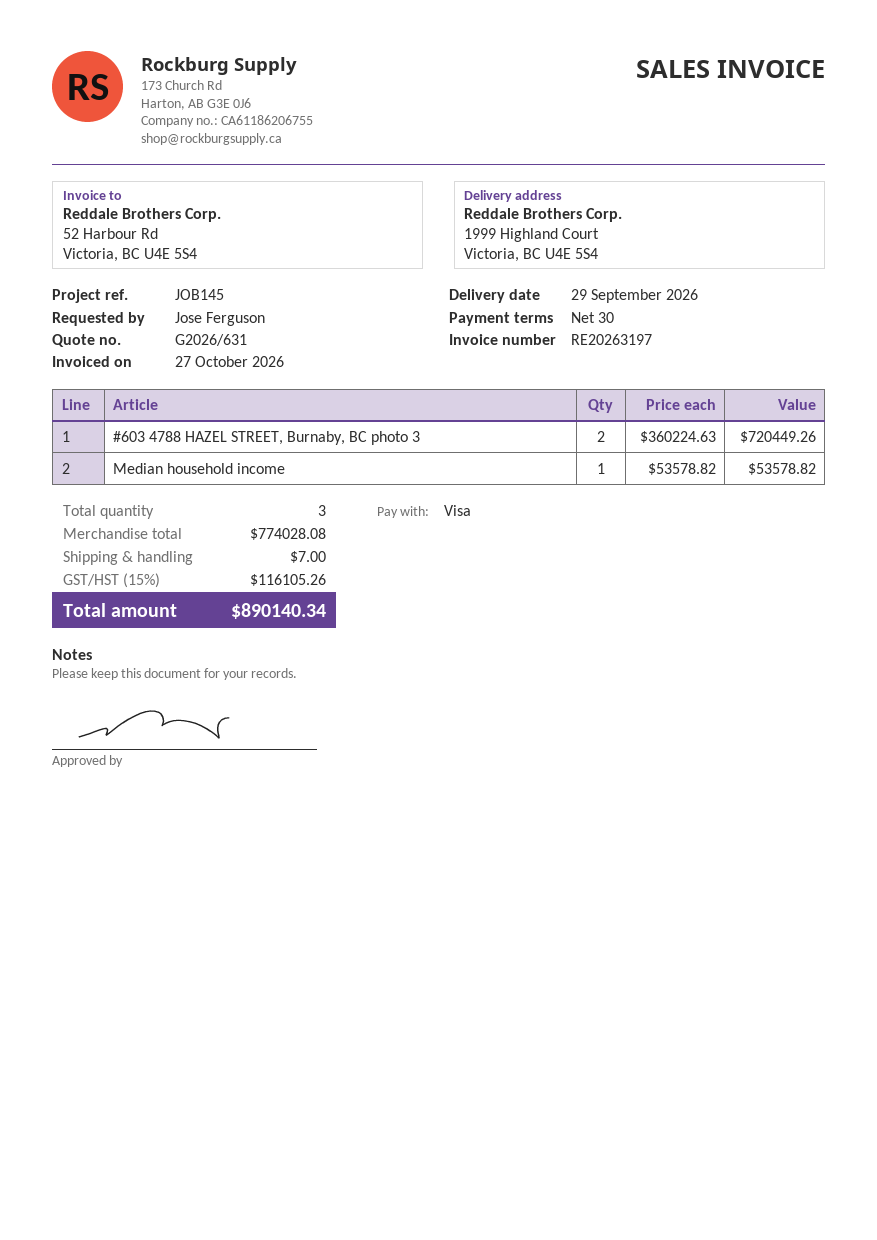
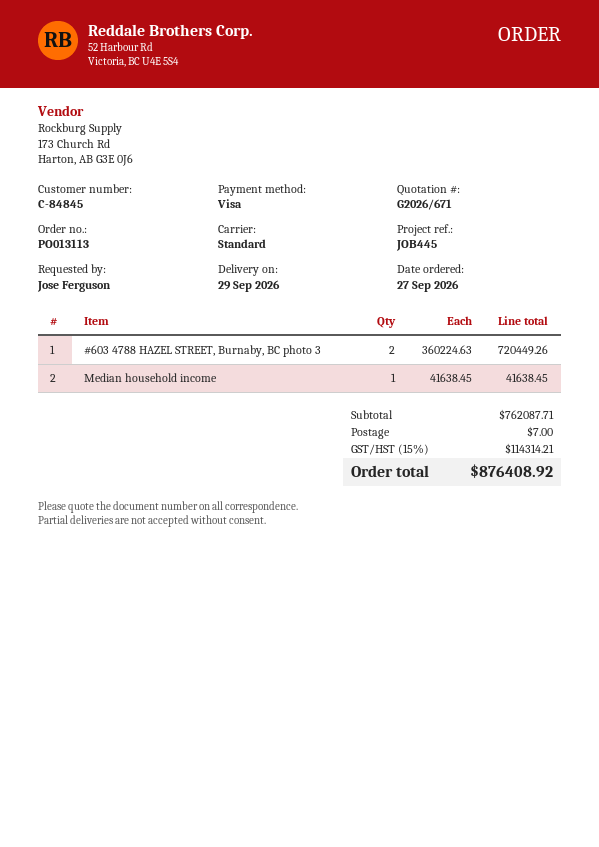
quote number: G2026/631 -> G2026/671
reference: JOB145 -> JOB445
Median household income: 1 x 53578.82 = 53578.82 -> 1 x 41638.45 = 41638.45
subtotal: 774028.08 -> 762087.71
tax: 15% = 116105.26 -> 15% = 114314.21
total: 890140.34 -> 876408.92

